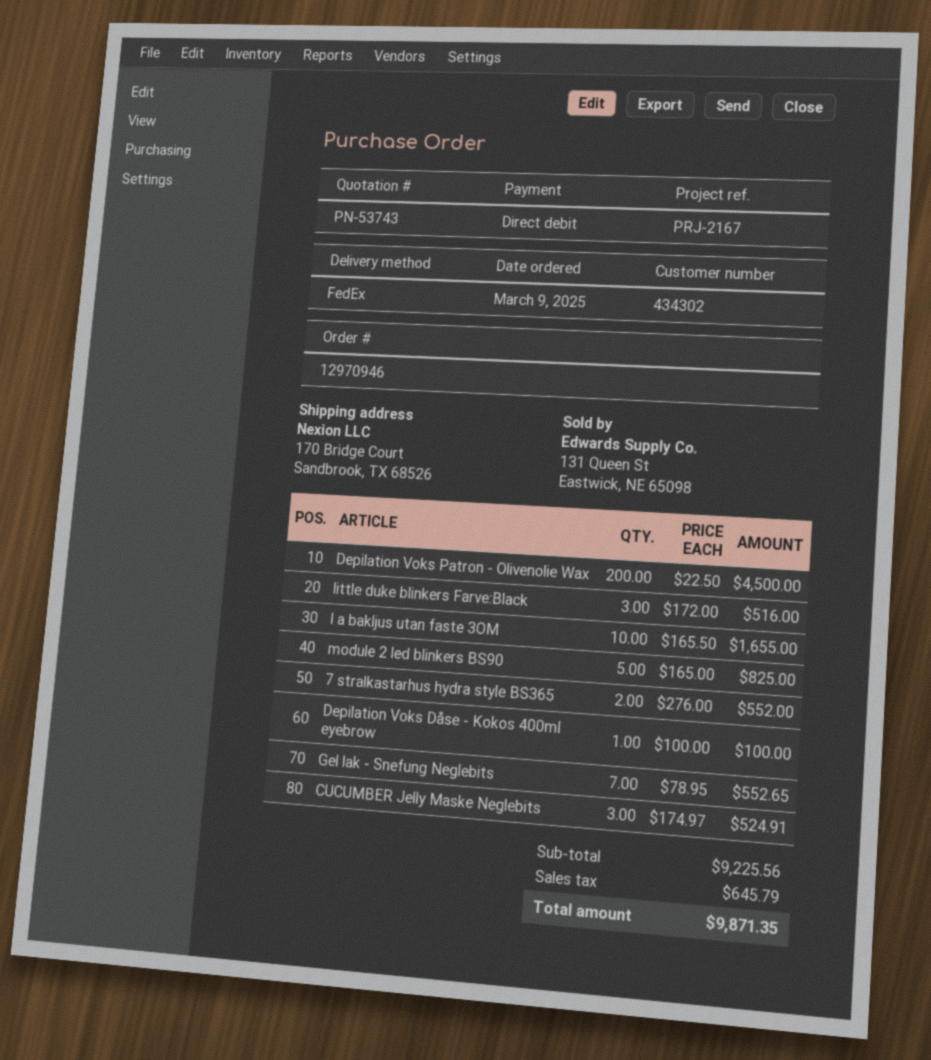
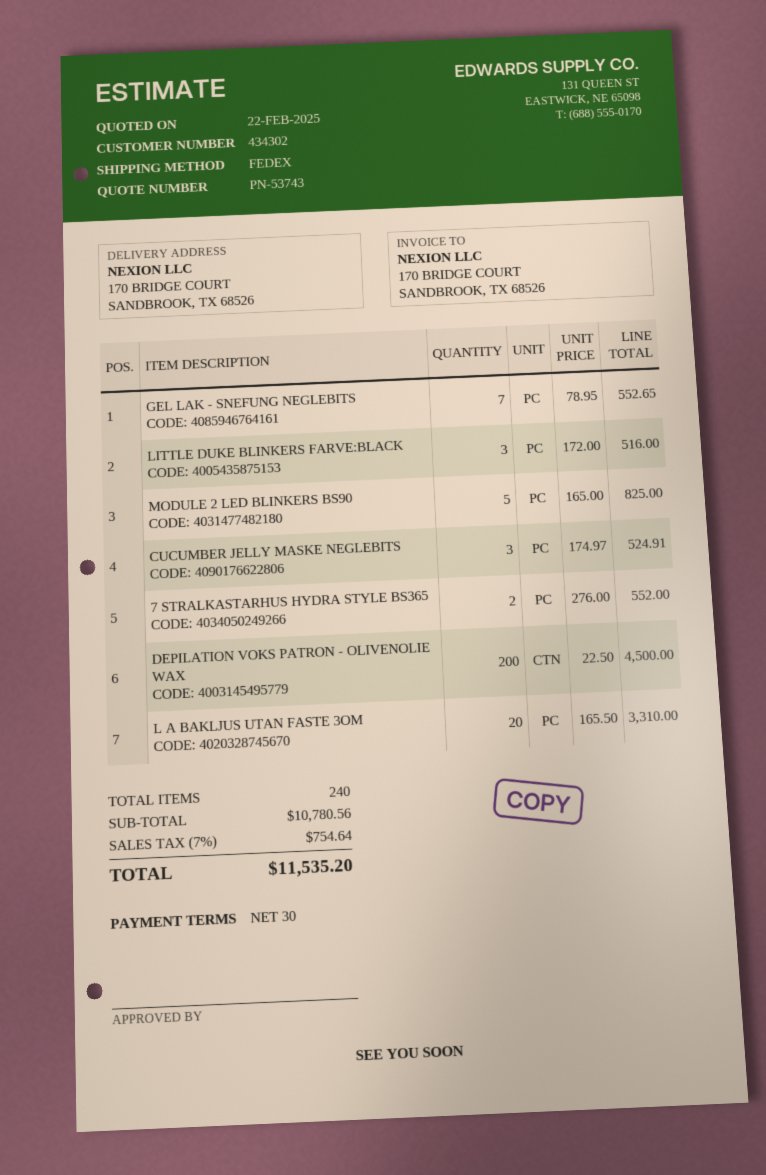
l a bakljus utan faste 3OM: 10 x 165.50 = 1655.00 -> 20 x 165.50 = 3310.00
Depilation Voks Dåse - Kokos 400ml eyebrow: 1 x 100.00 = 100.00 -> none
subtotal: 9225.56 -> 10780.56
tax: 645.79 -> 754.64
total: 9871.35 -> 11535.20

